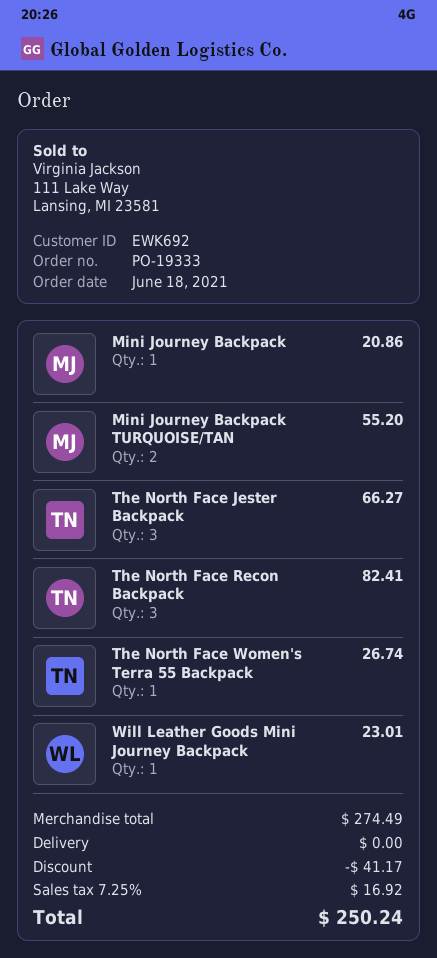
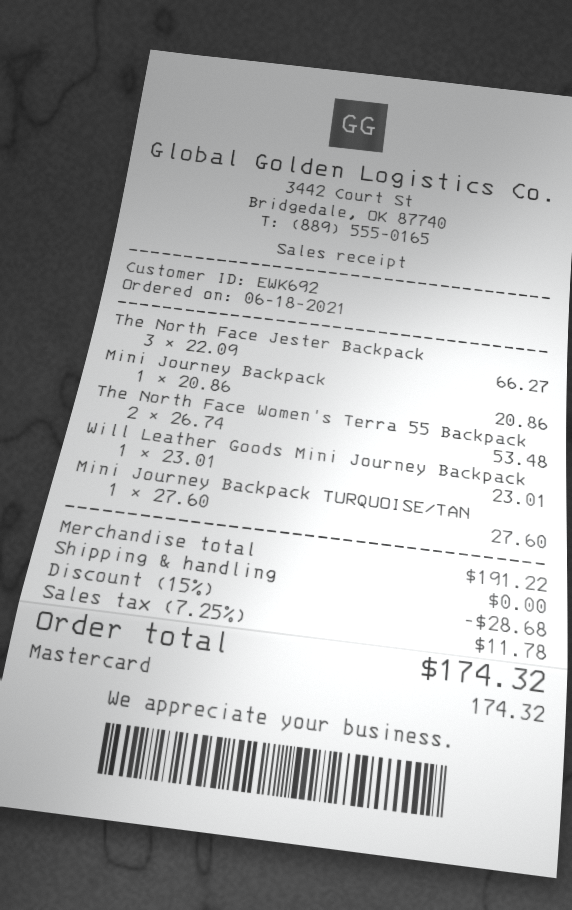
Mini Journey Backpack TURQUOISE/TAN: 2 for 55.20 -> 1 for 27.60
The North Face Recon Backpack: 3 for 82.41 -> none
The North Face Women's Terra 55 Backpack: 1 for 26.74 -> 2 for 53.48
subtotal: 274.49 -> 191.22
discount: 41.17 -> 28.68
tax: 7.25% = 16.92 -> 7.25% = 11.78
total: 250.24 -> 174.32

